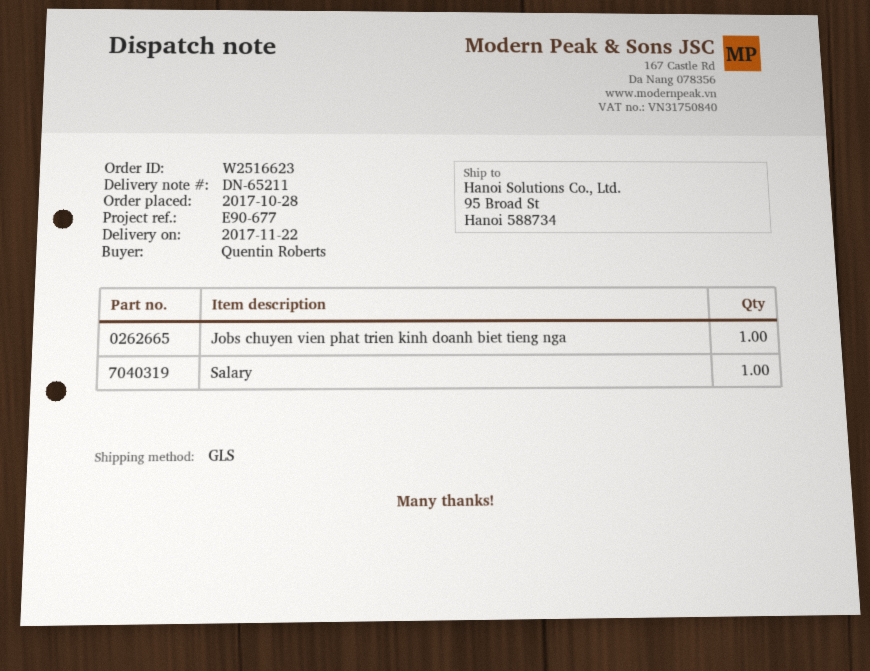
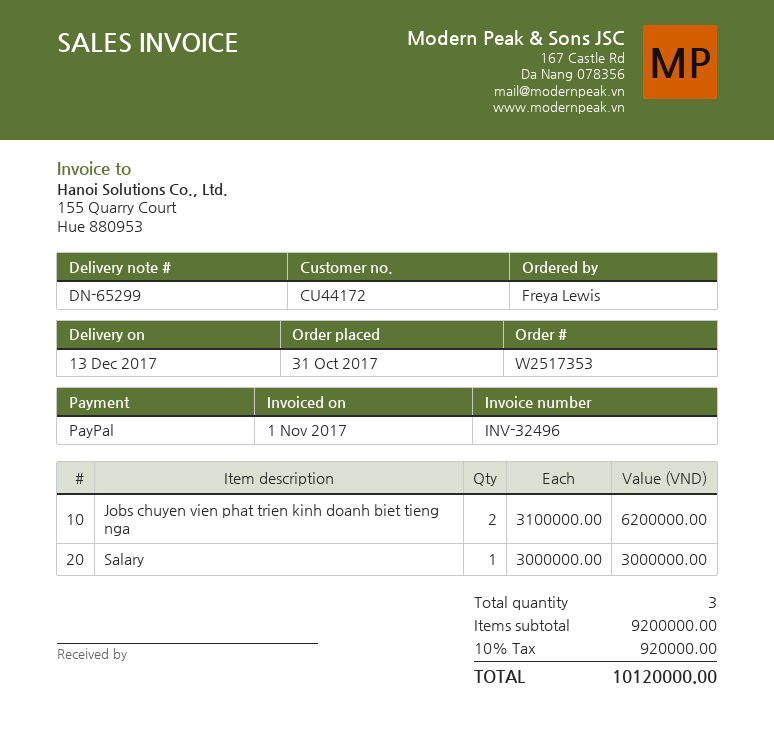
order number: W2516623 -> W2517353
order date: 2017-10-28 -> 2017-10-31
delivery note number: DN-65211 -> DN-65299
delivery date: 2017-11-22 -> 2017-12-13
ordered by: Quentin Roberts -> Freya Lewis
Jobs chuyen vien phat trien kinh doanh biet tieng nga: 1 -> 2

